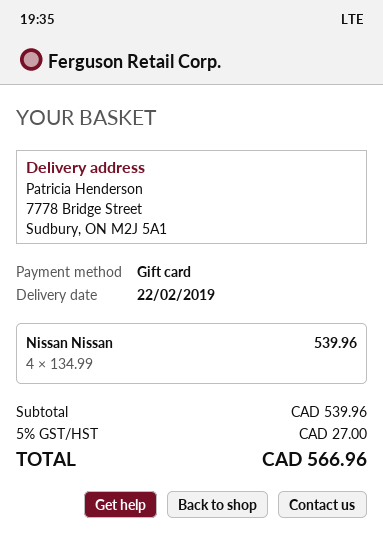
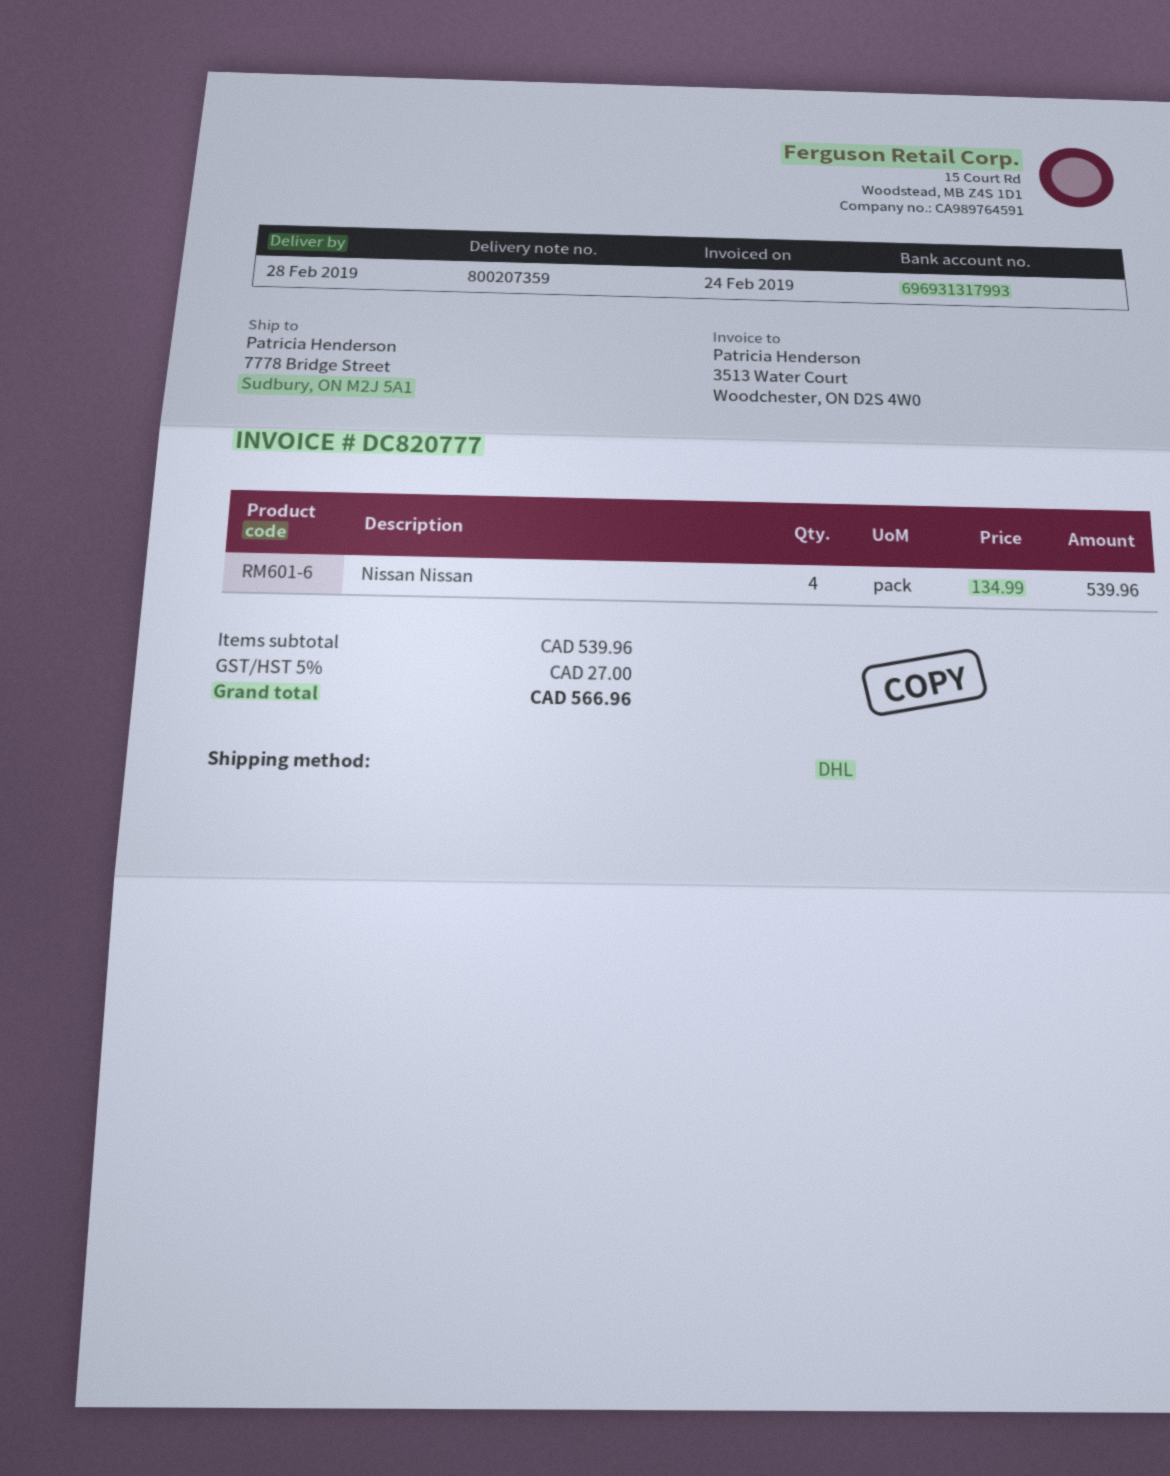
delivery date: 2019-02-22 -> 2019-02-28

